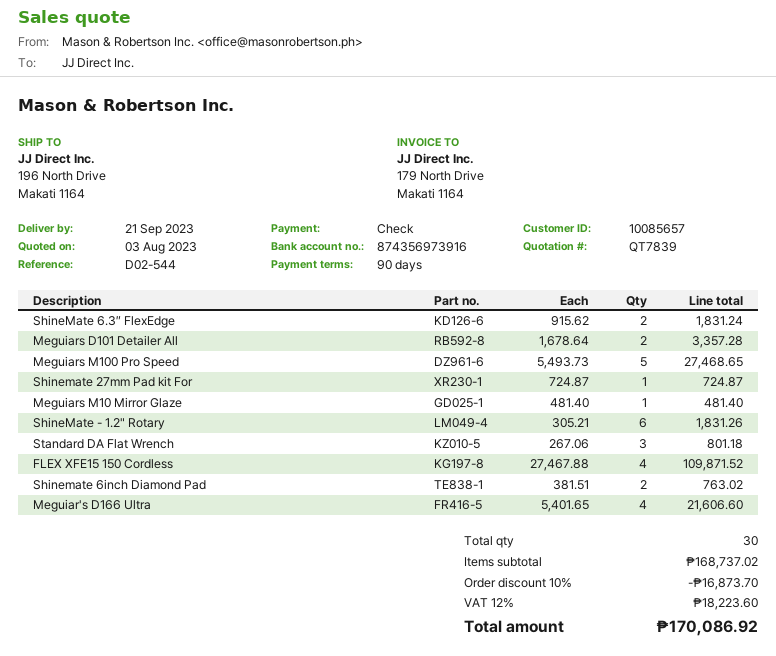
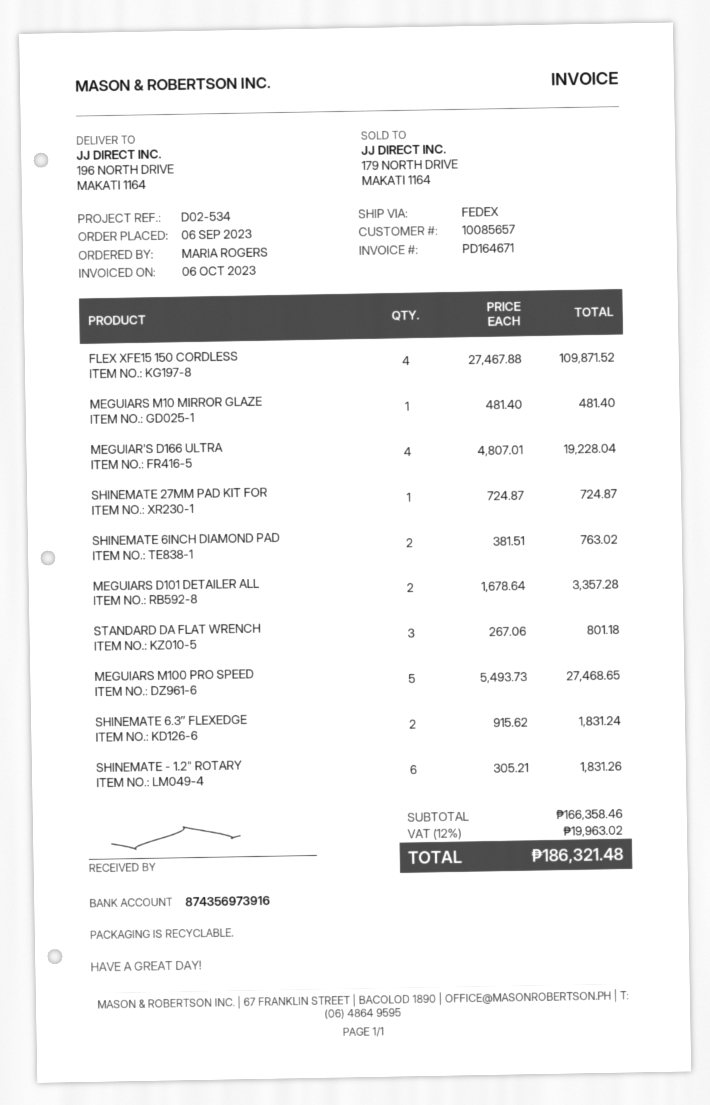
reference: D02-544 -> D02-534
Meguiar's D166 Ultra: 4 x 5401.65 = 21606.60 -> 4 x 4807.01 = 19228.04
subtotal: 168737.02 -> 166358.46
discount: 10% = 16873.70 -> none
tax: 12% = 18223.60 -> 12% = 19963.02
total: 170086.92 -> 186321.48

